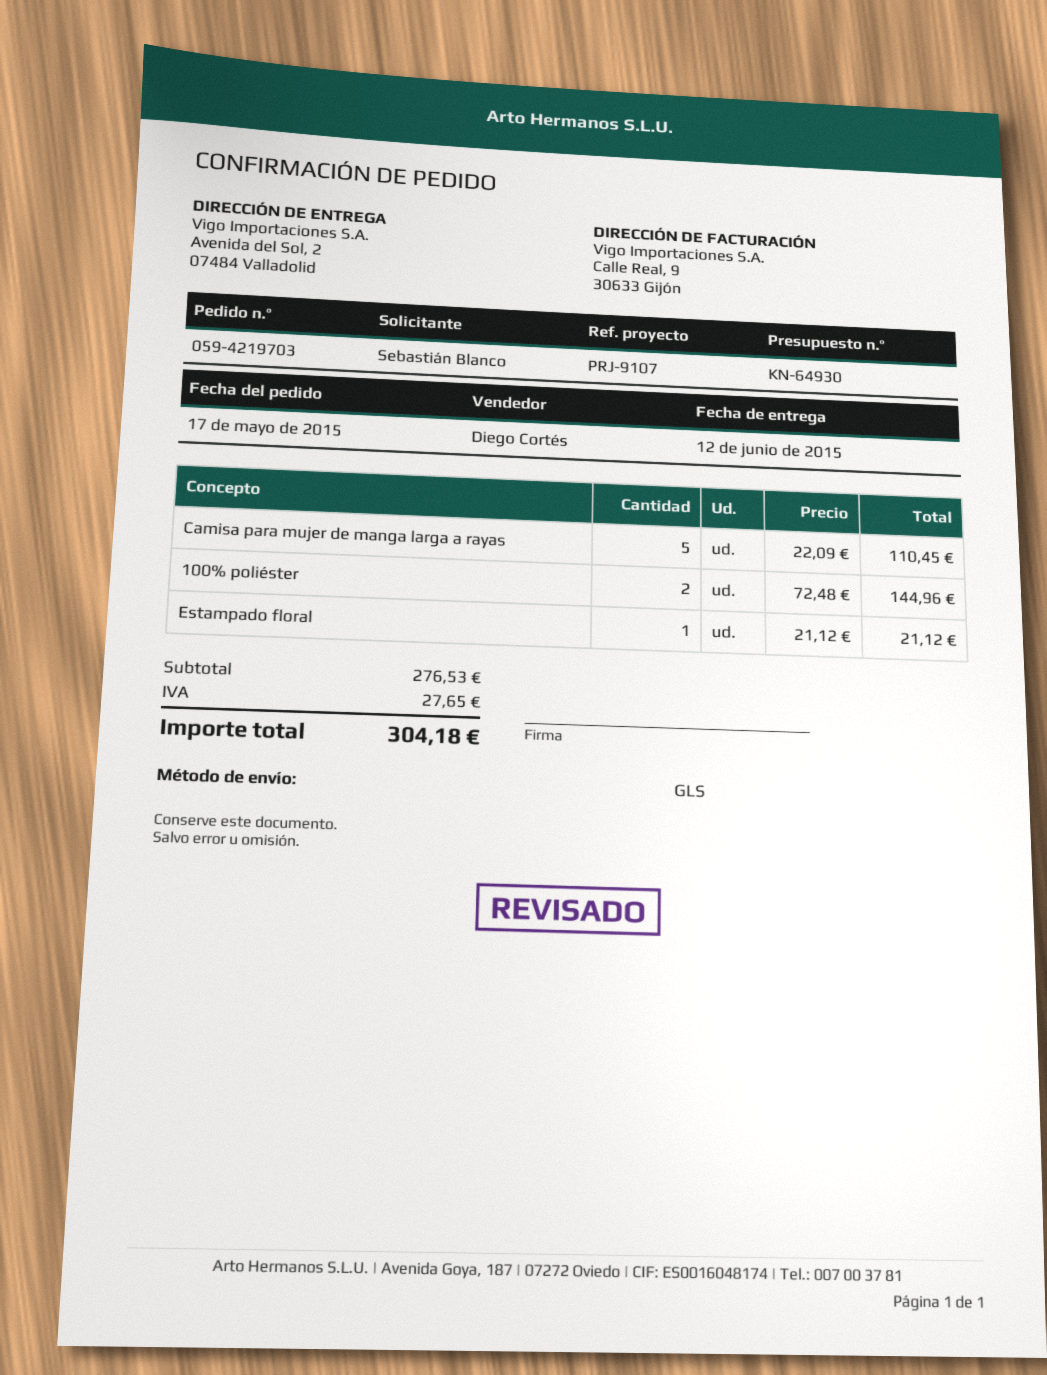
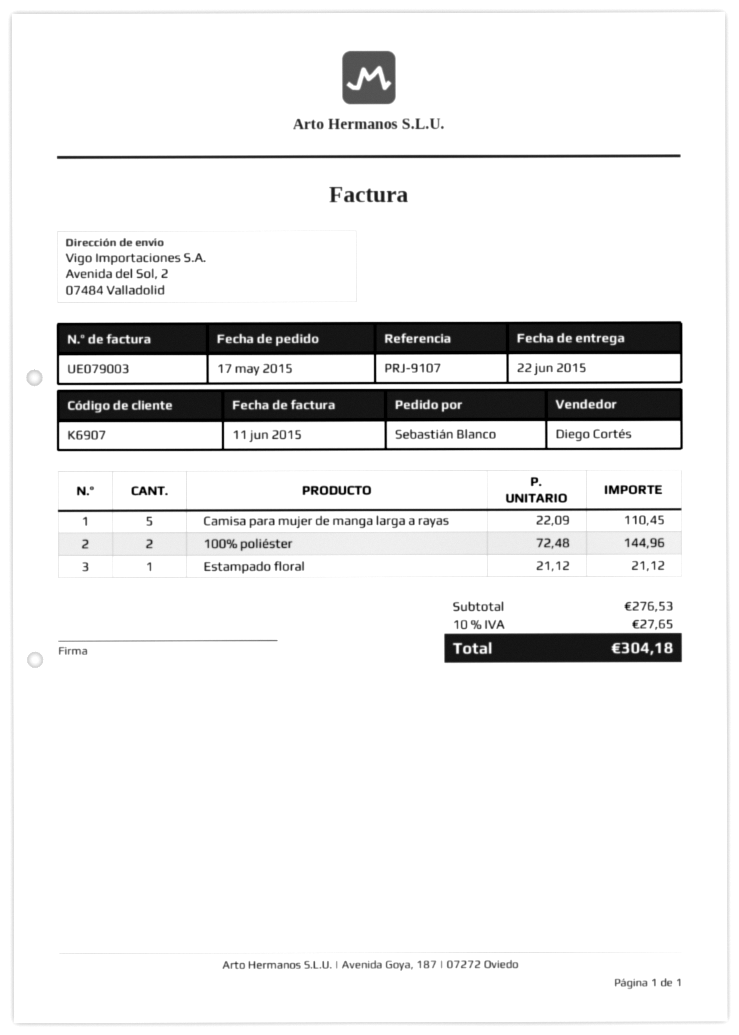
delivery date: 2015-06-12 -> 2015-06-22

